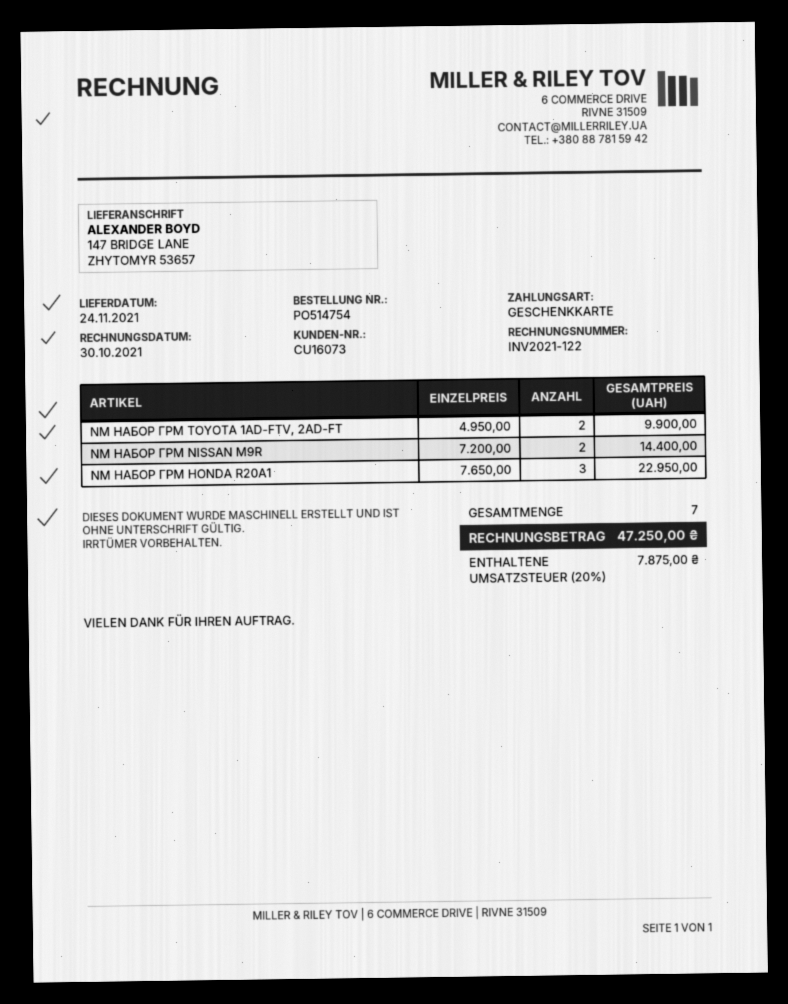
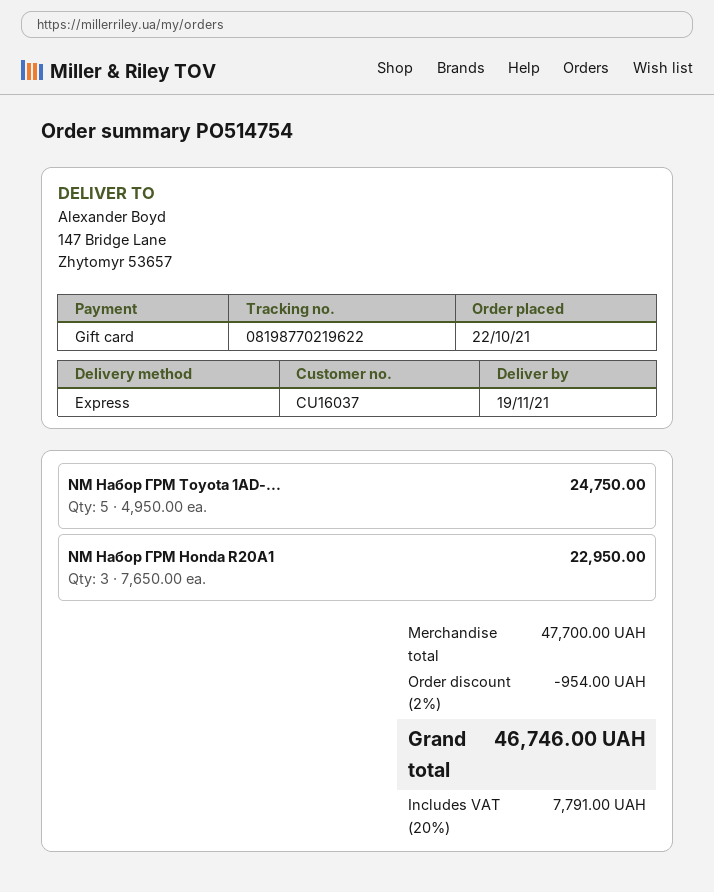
delivery date: 2021-11-24 -> 2021-11-19
customer number: CU16073 -> CU16037
NM НАБОР ГРМ TOYOTA 1AD-FTV, 2AD-FT: 2 x 4950.00 = 9900.00 -> 5 x 4950.00 = 24750.00
NM НАБОР ГРМ NISSAN M9R: 2 x 7200.00 = 14400.00 -> none
discount: none -> 2% = 954.00
tax: 20% = 7875.00 -> 20% = 7791.00
total: 47250.00 -> 46746.00

